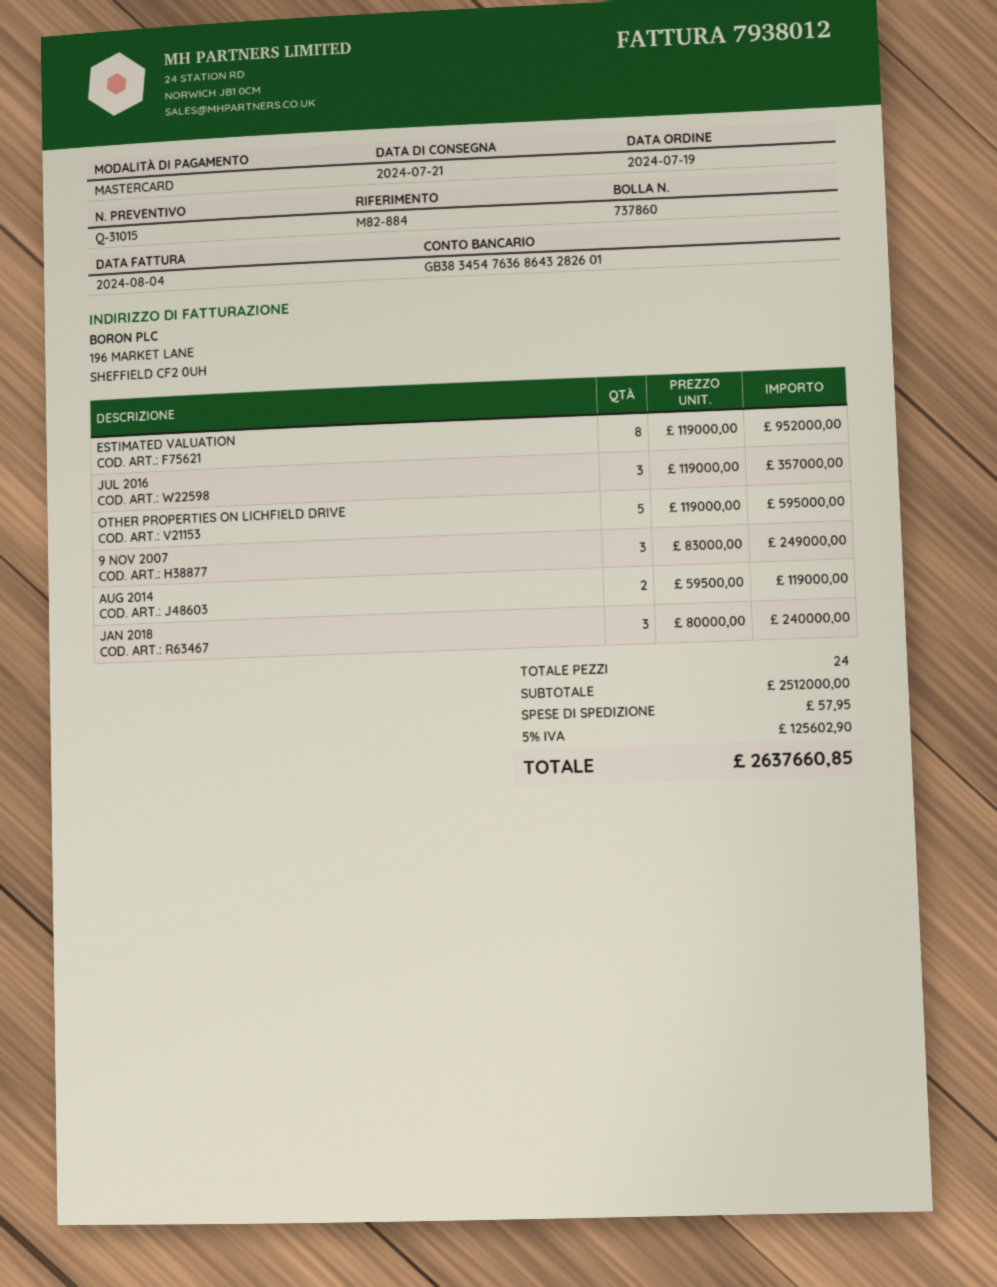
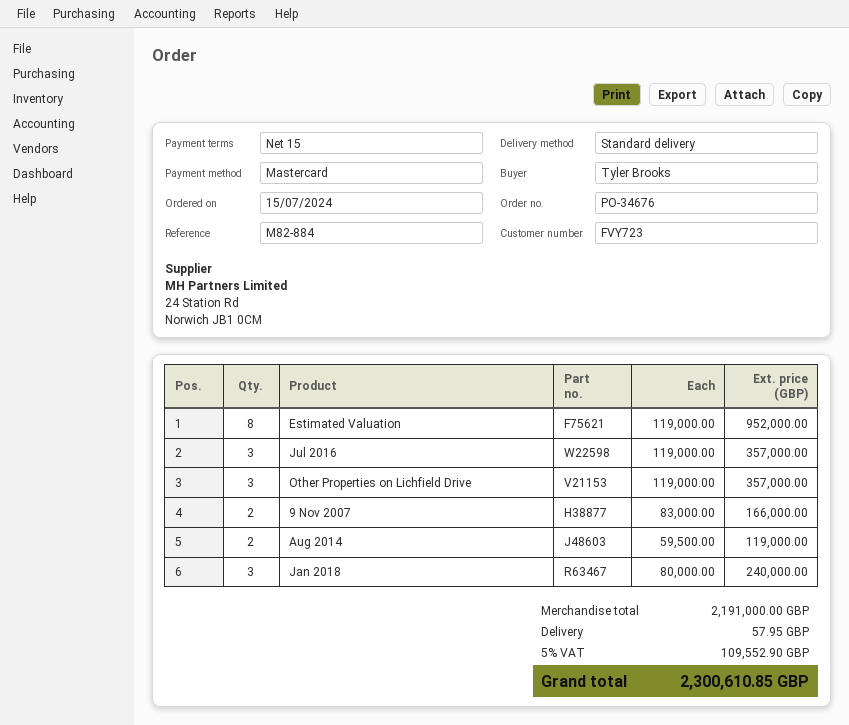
order date: 2024-07-19 -> 2024-07-15
OTHER PROPERTIES ON LICHFIELD DRIVE: 5 x 119000.00 = 595000.00 -> 3 x 119000.00 = 357000.00
9 NOV 2007: 3 x 83000.00 = 249000.00 -> 2 x 83000.00 = 166000.00
subtotal: 2512000.00 -> 2191000.00
tax: 5% = 125602.90 -> 5% = 109552.90
total: 2637660.85 -> 2300610.85

